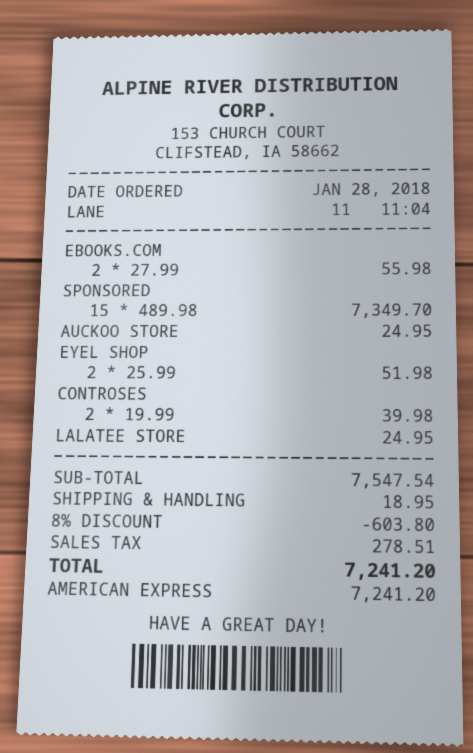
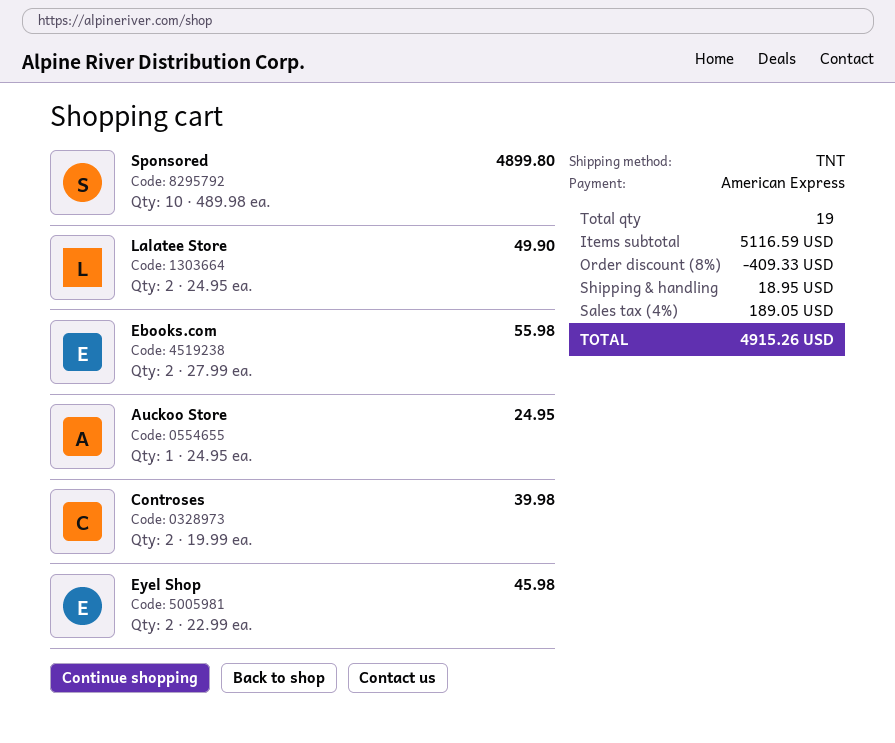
SPONSORED: 15 x 489.98 = 7349.70 -> 10 x 489.98 = 4899.80
EYEL SHOP: 2 x 25.99 = 51.98 -> 2 x 22.99 = 45.98
LALATEE STORE: 1 x 24.95 = 24.95 -> 2 x 24.95 = 49.90
subtotal: 7547.54 -> 5116.59
discount: 8% = 603.80 -> 8% = 409.33
tax: 278.51 -> 189.05
total: 7241.20 -> 4915.26

